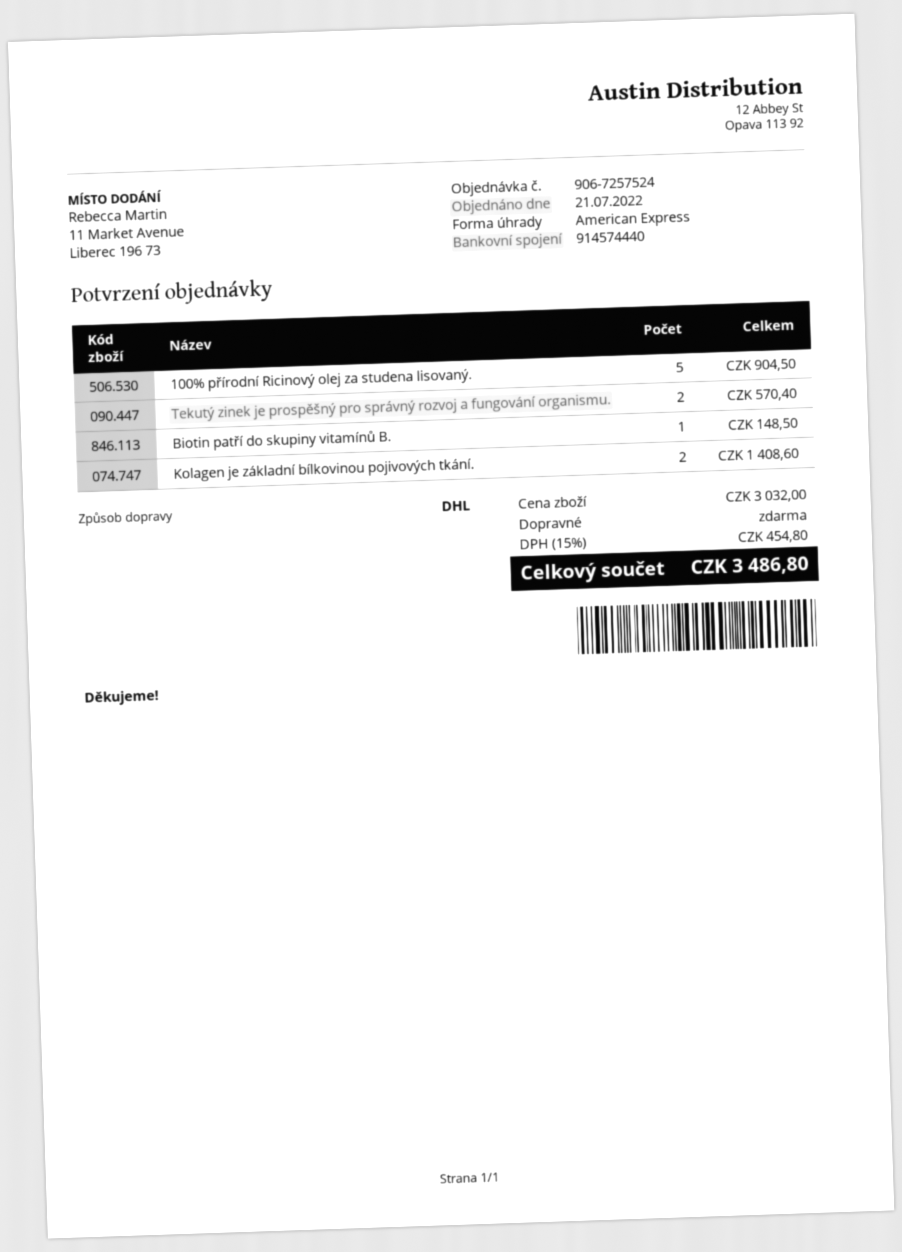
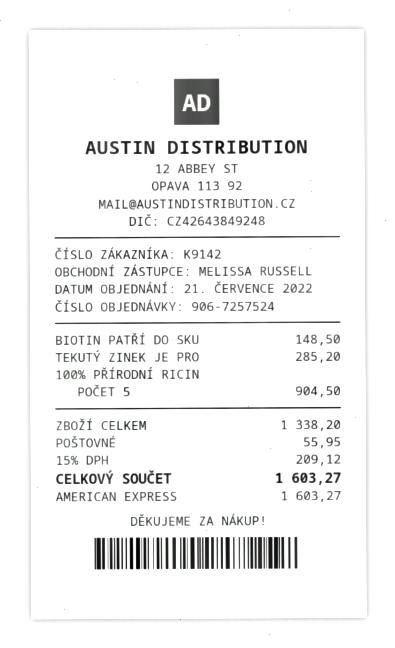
Tekutý zinek je prospěšný pro správný rozvoj a fungování organismu.: 2 for 570.40 -> 1 for 285.20
Kolagen je základní bílkovinou pojivových tkání.: 2 for 1408.60 -> none
subtotal: 3032.00 -> 1338.20
shipping: 0.00 -> 55.95
tax: 15% = 454.80 -> 15% = 209.12
total: 3486.80 -> 1603.27

